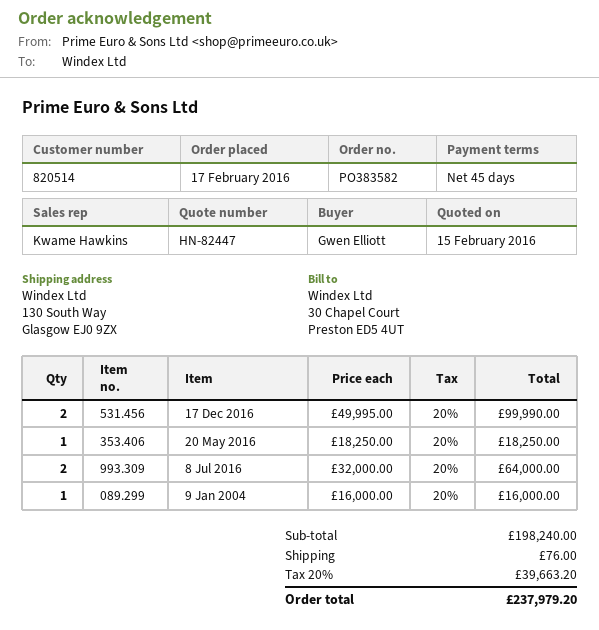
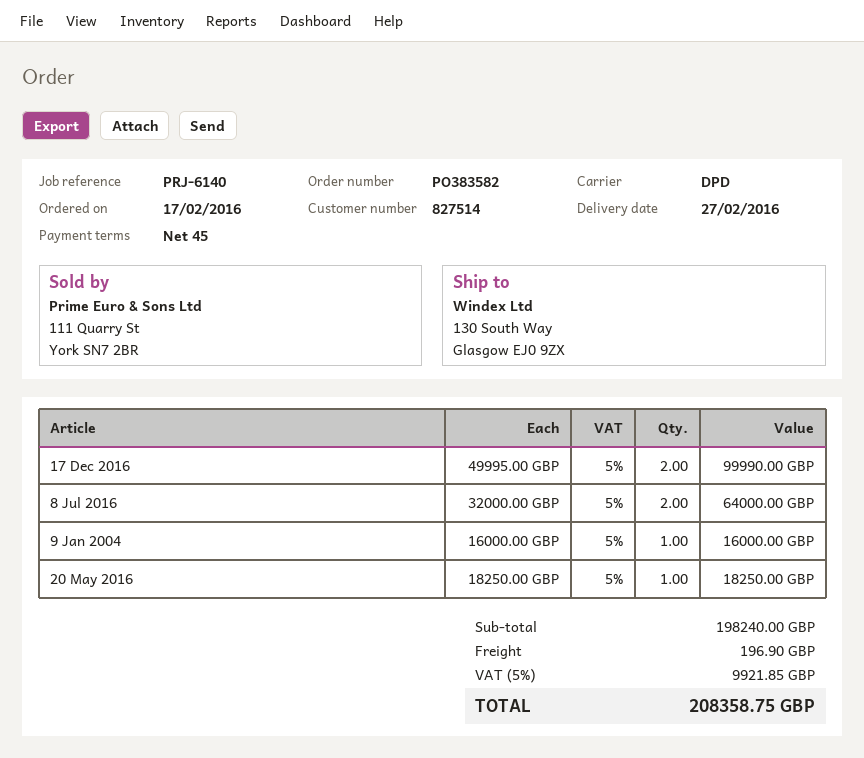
customer number: 820514 -> 827514
shipping: 76.00 -> 196.90
tax: 20% = 39663.20 -> 5% = 9921.85
total: 237979.20 -> 208358.75

